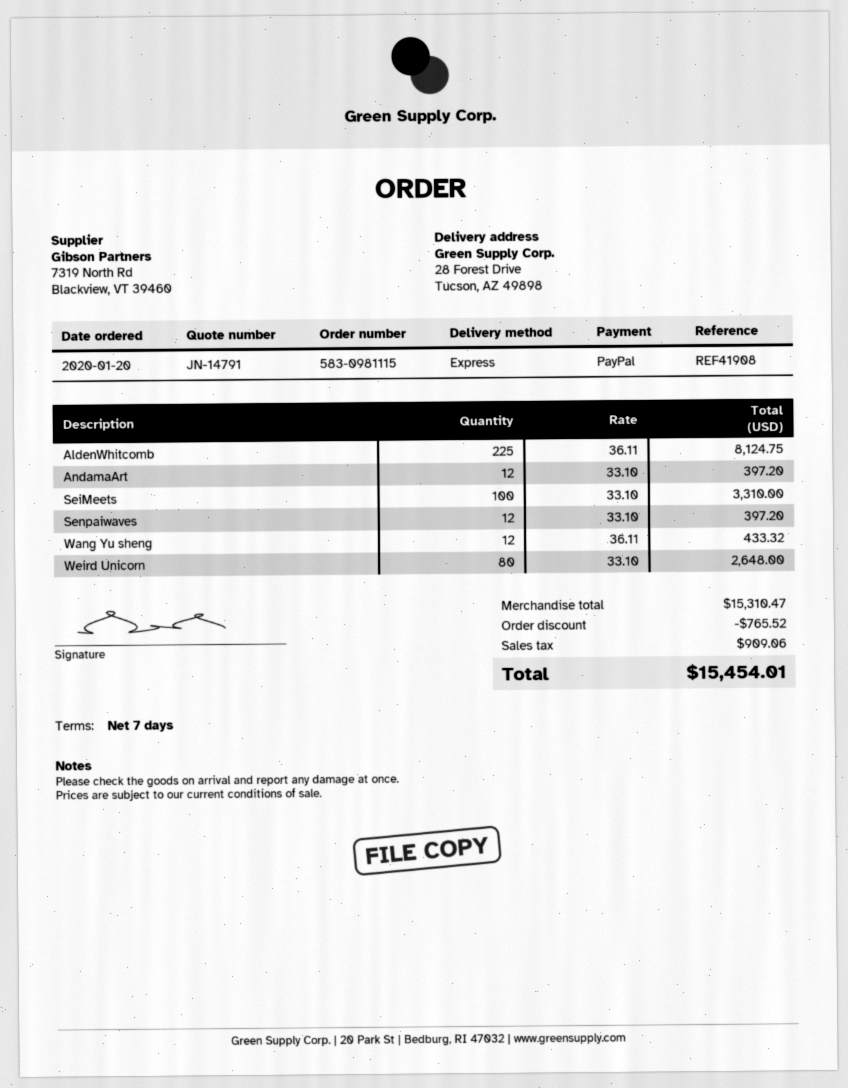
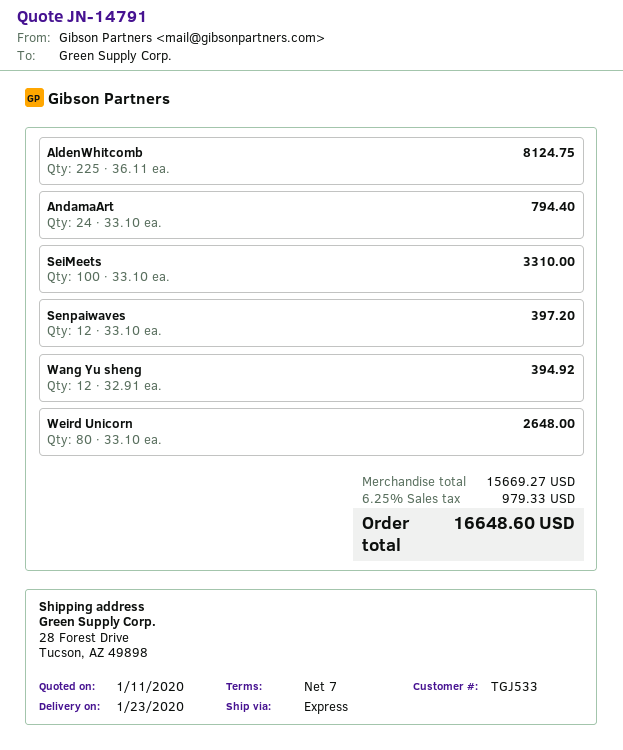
AndamaArt: 12 x 33.10 = 397.20 -> 24 x 33.10 = 794.40
Wang Yu sheng: 12 x 36.11 = 433.32 -> 12 x 32.91 = 394.92
subtotal: 15310.47 -> 15669.27
discount: 765.52 -> none
tax: 909.06 -> 979.33
total: 15454.01 -> 16648.60

